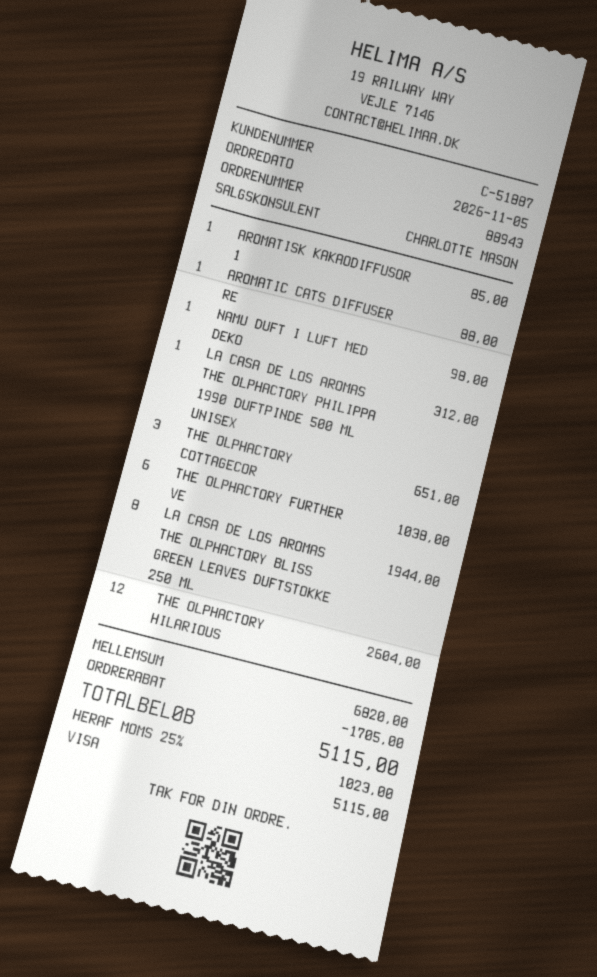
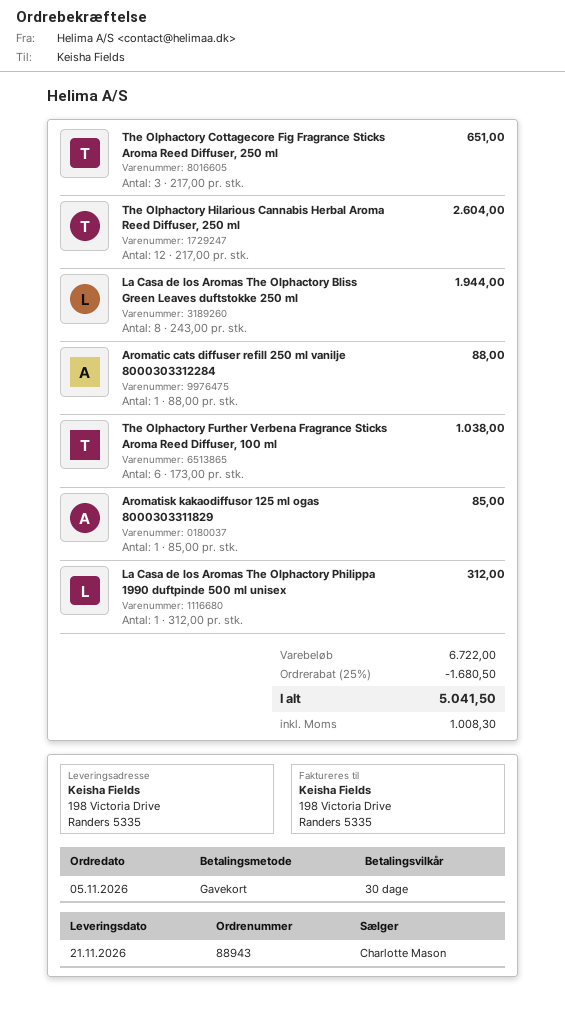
payment method: Visa -> gift card
NAMU DUFT I LUFT MED DEKO: 1 for 98.00 -> none
subtotal: 6820.00 -> 6722.00
discount: 1705.00 -> 1680.50
tax: 1023.00 -> 1008.30
total: 5115.00 -> 5041.50

